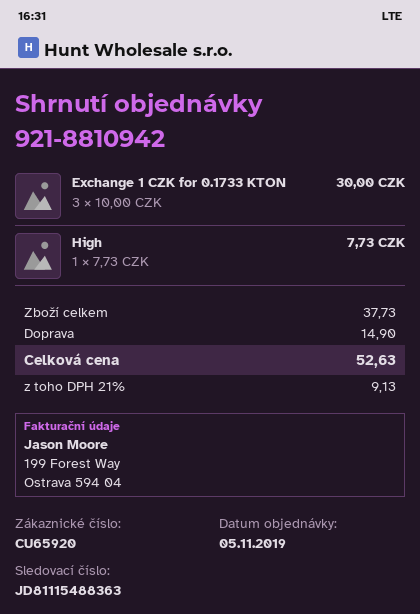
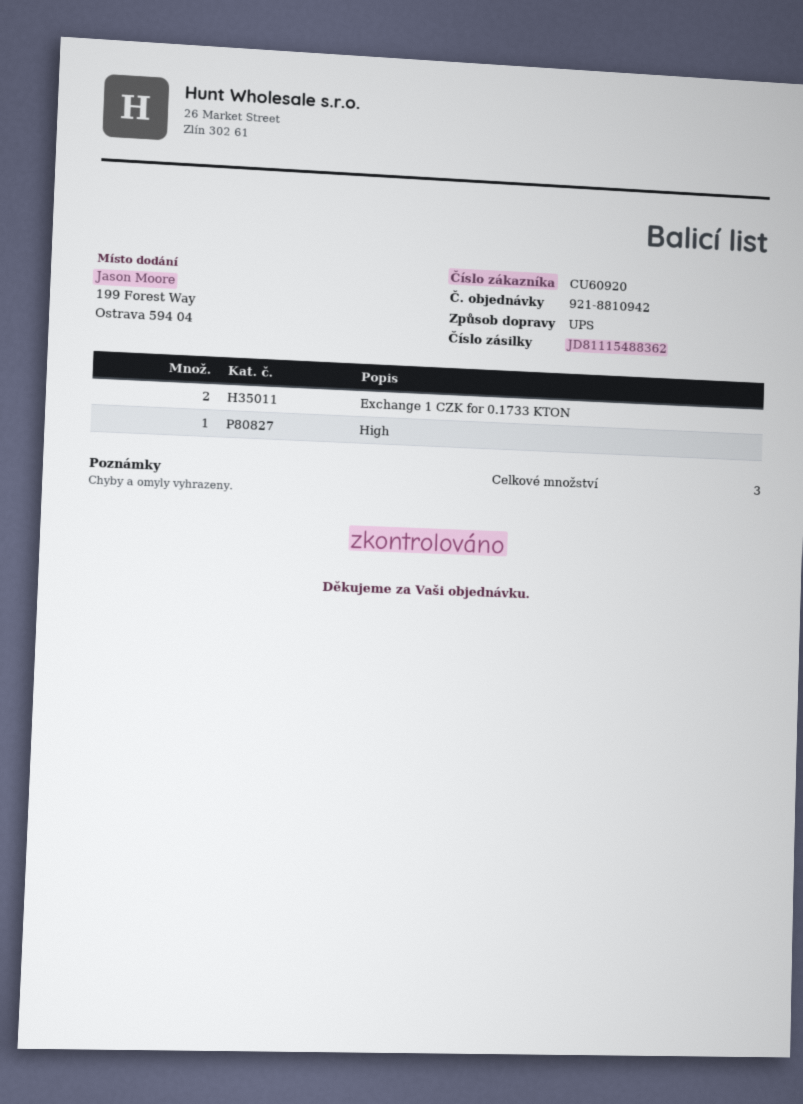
customer number: CU65920 -> CU60920
tracking number: JD81115488363 -> JD81115488362
Exchange 1 CZK for 0.1733 KTON: 3 -> 2

